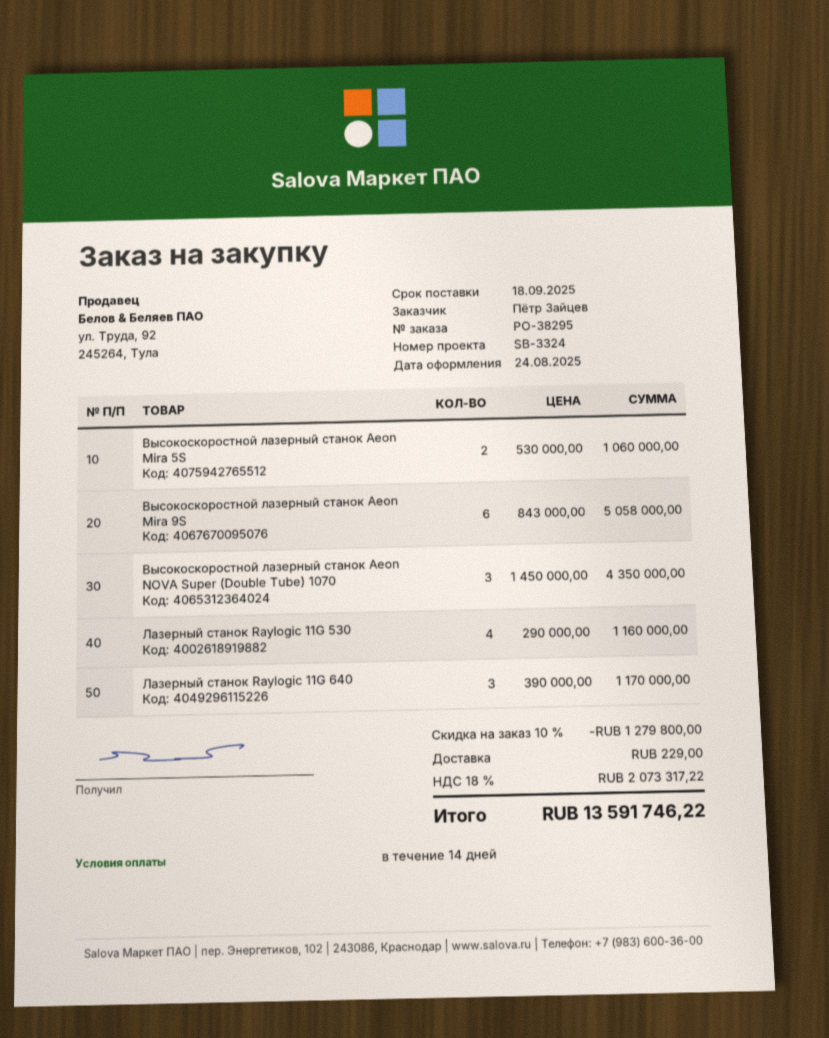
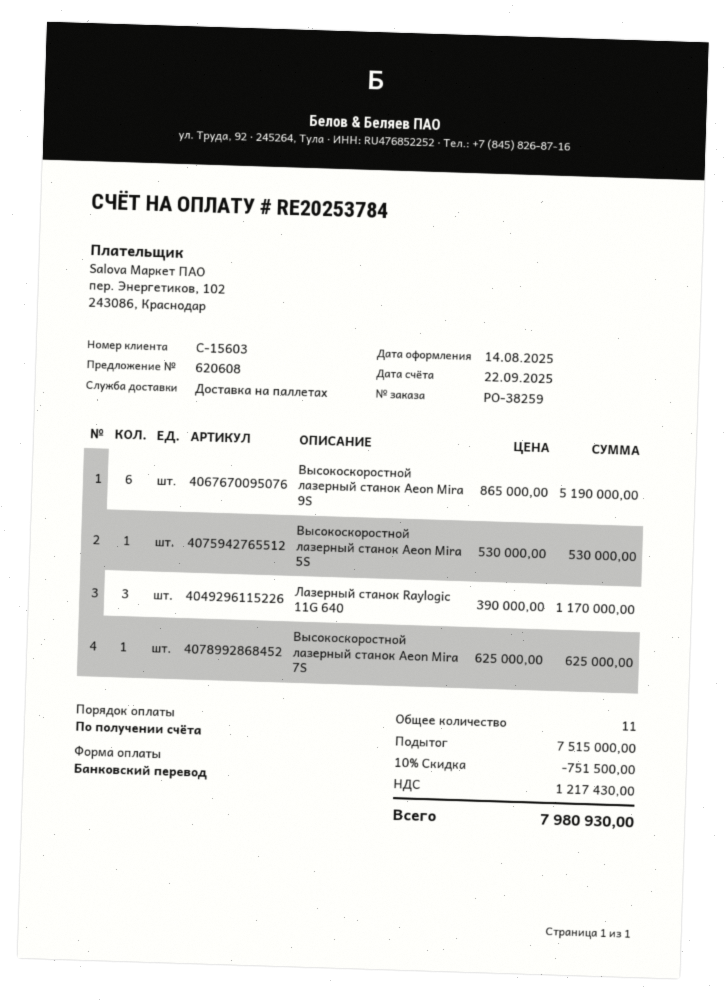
order number: PO-38295 -> PO-38259
order date: 2025-08-24 -> 2025-08-14
payment terms: 14 days -> on receipt
Высокоскоростной лазерный станок Aeon Mira 5S: 2 x 530000.00 = 1060000.00 -> 1 x 530000.00 = 530000.00
Высокоскоростной лазерный станок Aeon Mira 9S: 6 x 843000.00 = 5058000.00 -> 6 x 865000.00 = 5190000.00
Высокоскоростной лазерный станок Aeon NOVA Super (Double Tube) 1070: 3 x 1450000.00 = 4350000.00 -> none
Лазерный станок Raylogic 11G 530: 4 x 290000.00 = 1160000.00 -> none
Высокоскоростной лазерный станок Aeon Mira 7S: none -> 1 x 625000.00 = 625000.00
discount: 10% = 1279800.00 -> 10% = 751500.00
shipping: 229.00 -> none
tax: 2073317.22 -> 1217430.00
total: 13591746.22 -> 7980930.00

